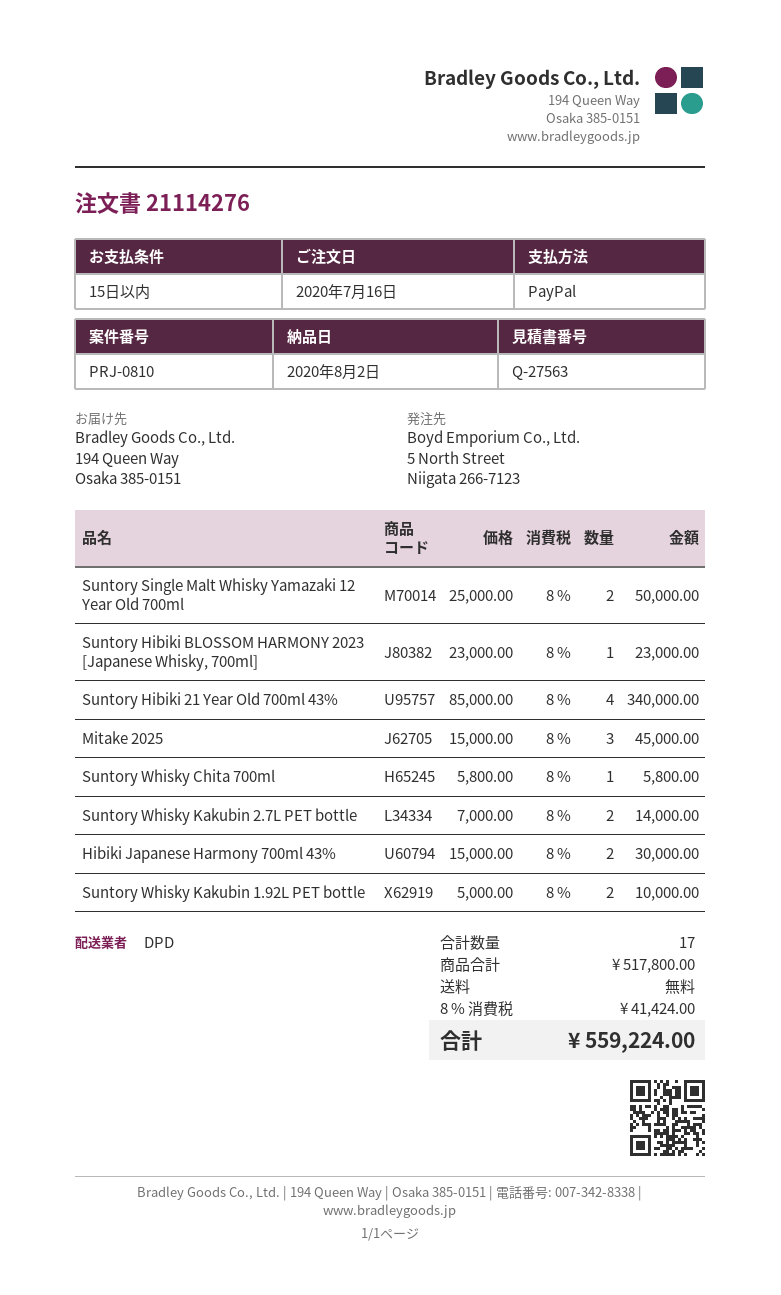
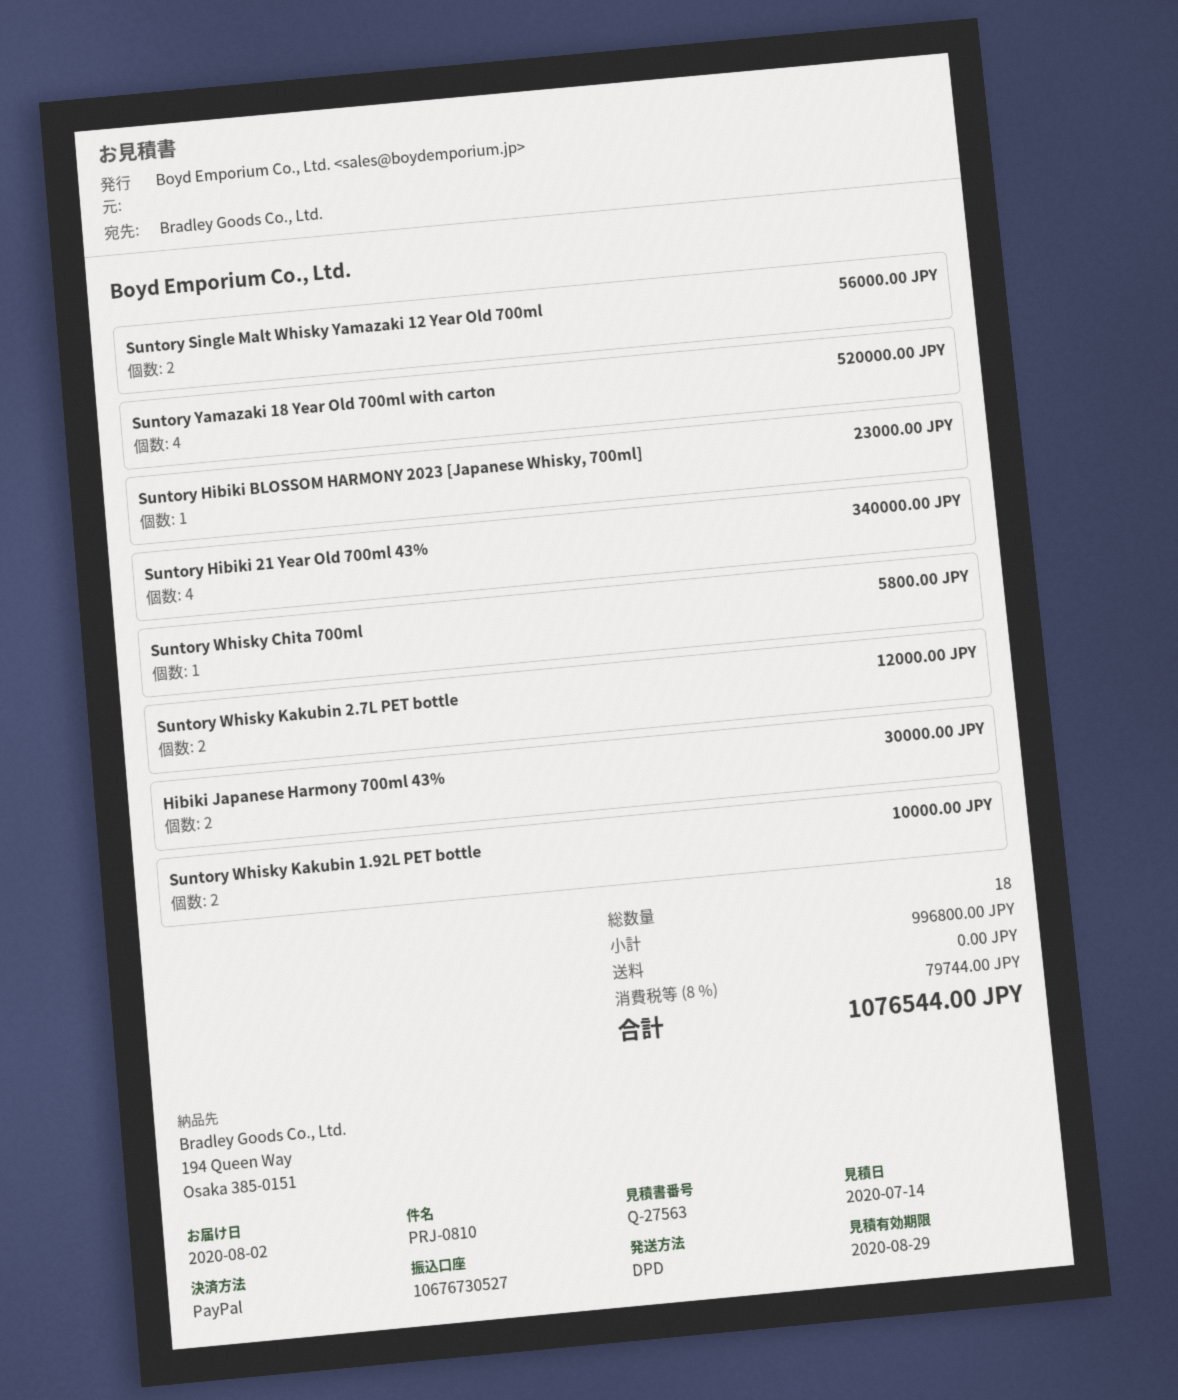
Suntory Single Malt Whisky Yamazaki 12 Year Old 700ml: 2 for 50000.00 -> 2 for 56000.00
Mitake 2025: 3 for 45000.00 -> none
Suntory Whisky Kakubin 2.7L PET bottle: 2 for 14000.00 -> 2 for 12000.00
Suntory Yamazaki 18 Year Old 700ml with carton: none -> 4 for 520000.00
total quantity: 17 -> 18
subtotal: 517800.00 -> 996800.00
tax: 8% = 41424.00 -> 8% = 79744.00
total: 559224.00 -> 1076544.00

